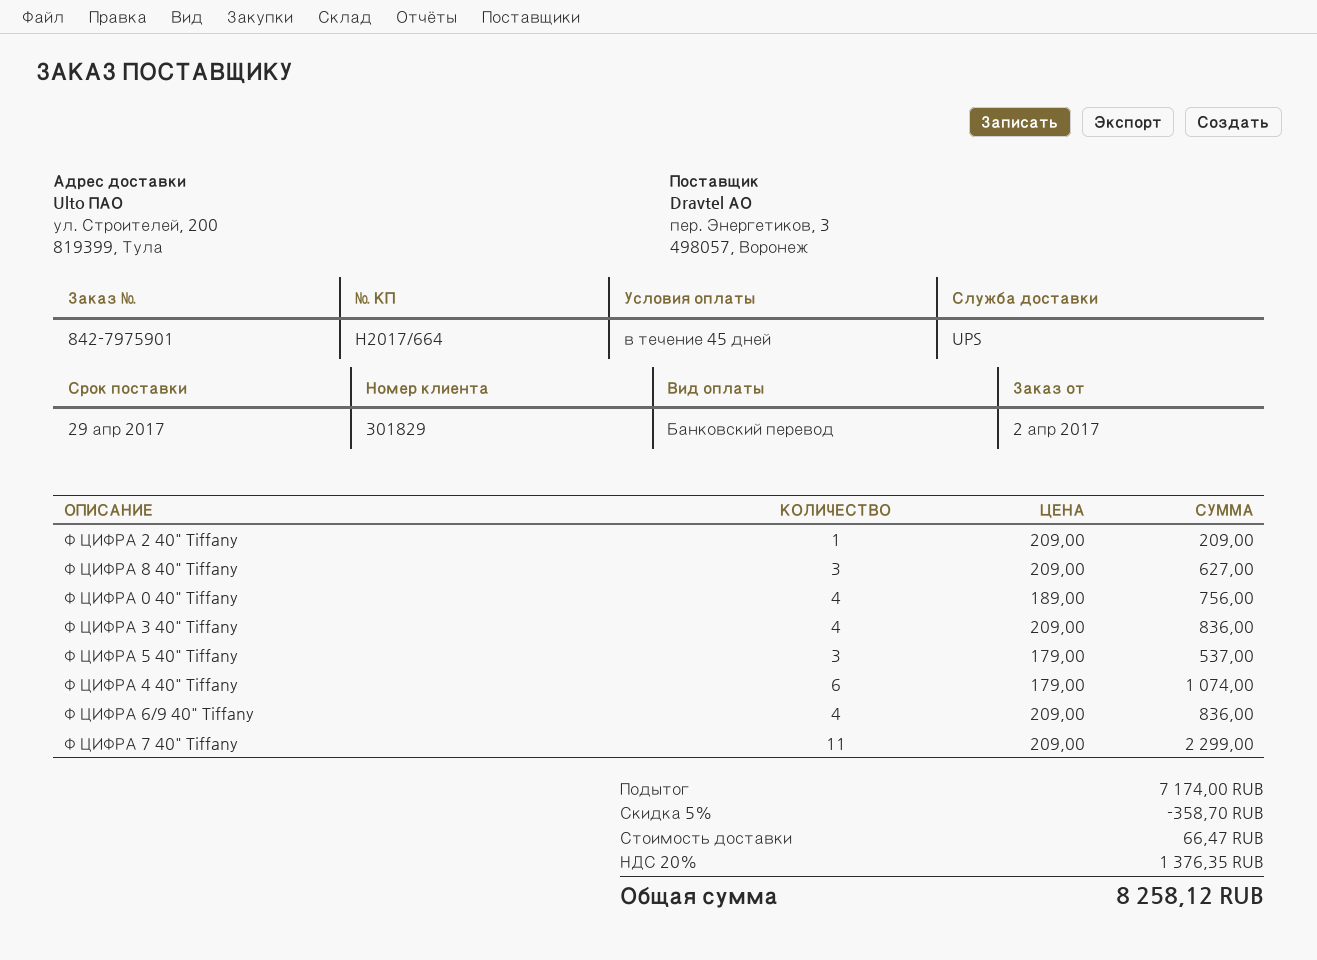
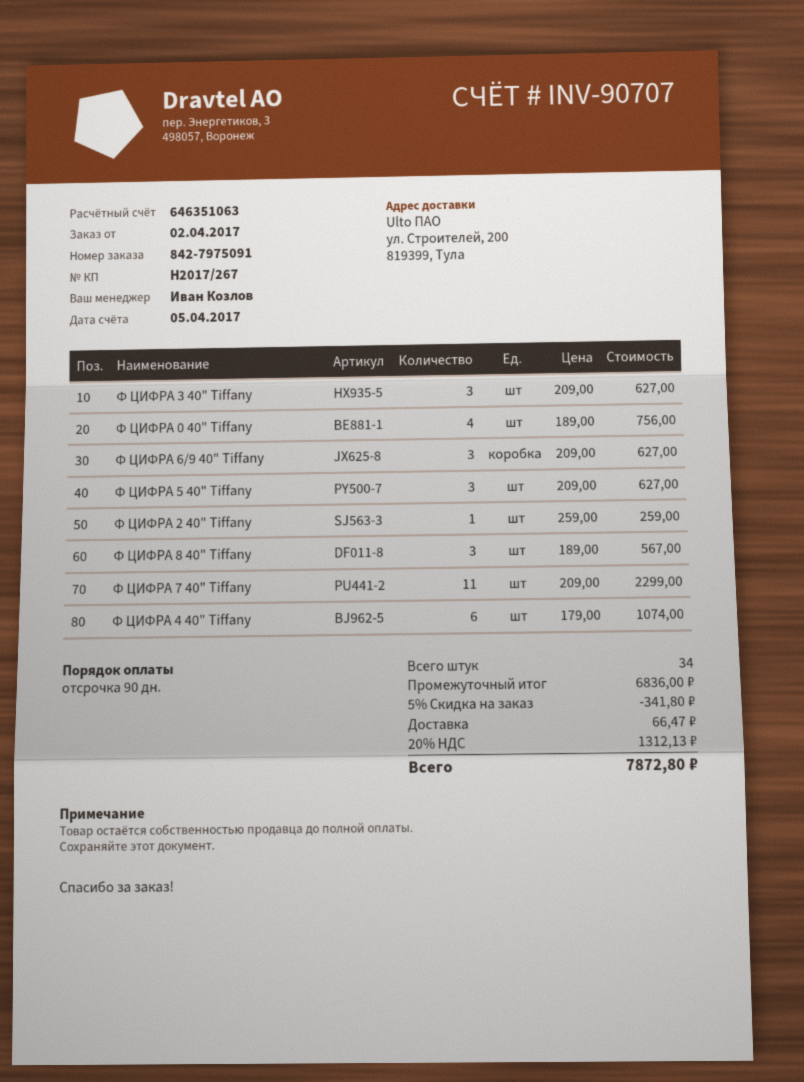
quote number: H2017/664 -> H2017/267
order number: 842-7975901 -> 842-7975091
payment terms: 45 days -> 90 days
Ф ЦИФРА 2 40" Tiffany: 1 x 209.00 = 209.00 -> 1 x 259.00 = 259.00
Ф ЦИФРА 8 40" Tiffany: 3 x 209.00 = 627.00 -> 3 x 189.00 = 567.00
Ф ЦИФРА 3 40" Tiffany: 4 x 209.00 = 836.00 -> 3 x 209.00 = 627.00
Ф ЦИФРА 5 40" Tiffany: 3 x 179.00 = 537.00 -> 3 x 209.00 = 627.00
Ф ЦИФРА 6/9 40" Tiffany: 4 x 209.00 = 836.00 -> 3 x 209.00 = 627.00
subtotal: 7174.00 -> 6836.00
discount: 5% = 358.70 -> 5% = 341.80
tax: 20% = 1376.35 -> 20% = 1312.13
total: 8258.12 -> 7872.80

